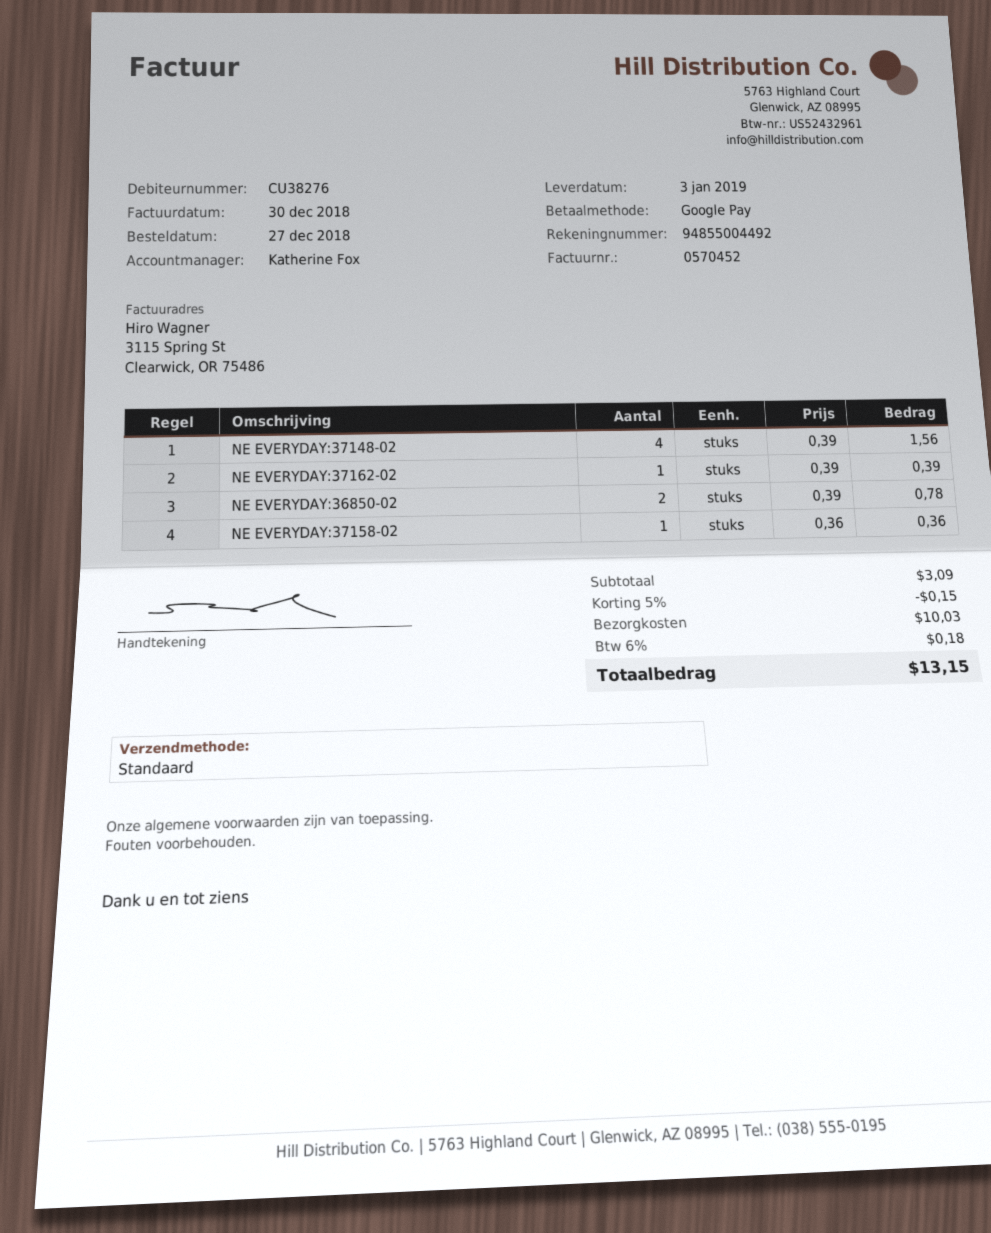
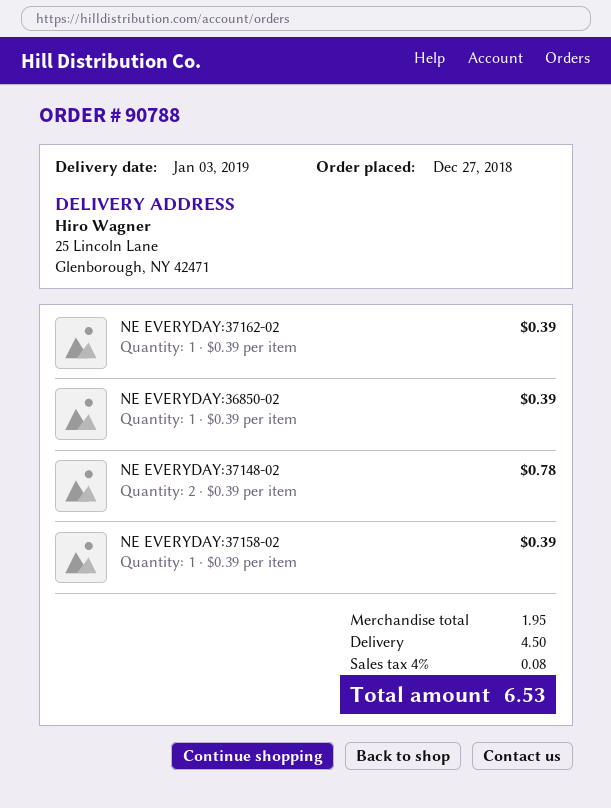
NE EVERYDAY:37148-02: 4 x 0.39 = 1.56 -> 2 x 0.39 = 0.78
NE EVERYDAY:36850-02: 2 x 0.39 = 0.78 -> 1 x 0.39 = 0.39
NE EVERYDAY:37158-02: 1 x 0.36 = 0.36 -> 1 x 0.39 = 0.39
subtotal: 3.09 -> 1.95
discount: 5% = 0.15 -> none
shipping: 10.03 -> 4.50
tax: 6% = 0.18 -> 4% = 0.08
total: 13.15 -> 6.53

